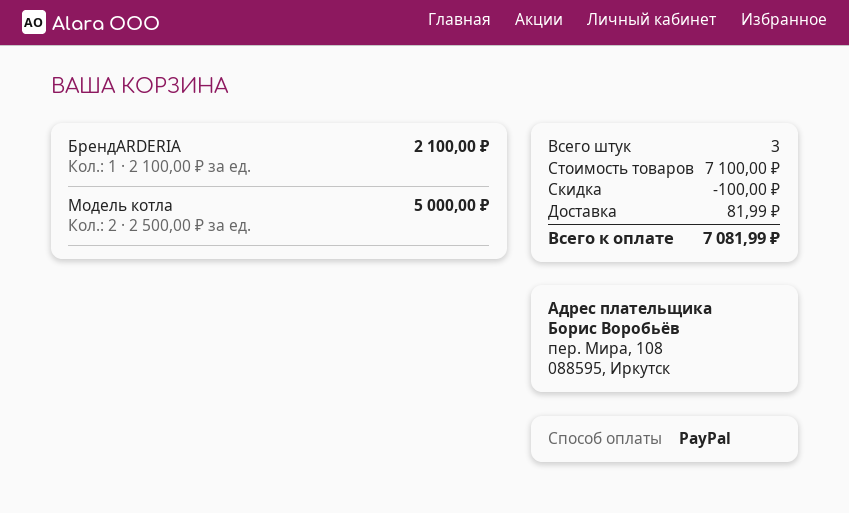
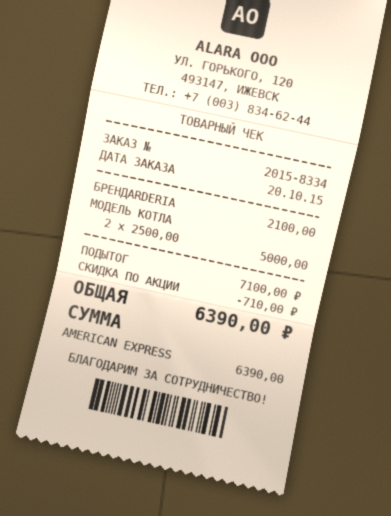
payment method: PayPal -> American Express
discount: 100.00 -> 710.00
shipping: 81.99 -> none
total: 7081.99 -> 6390.00

